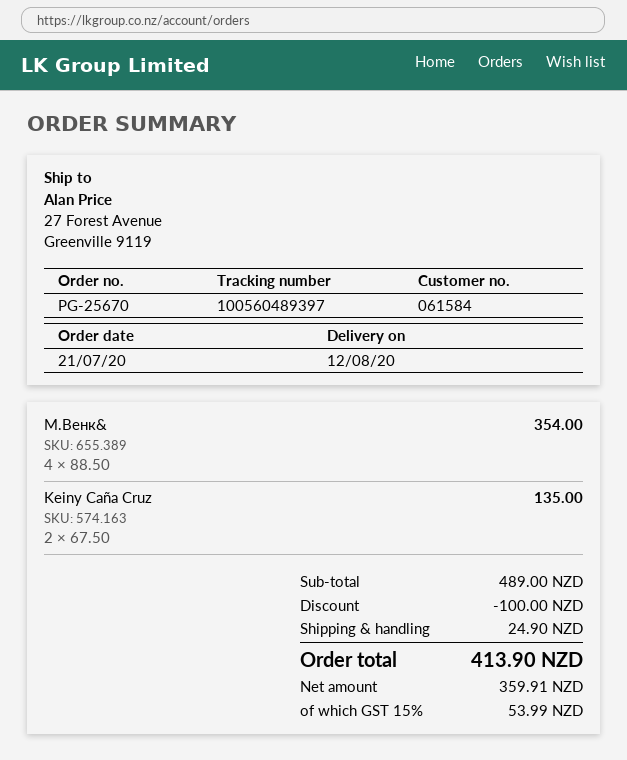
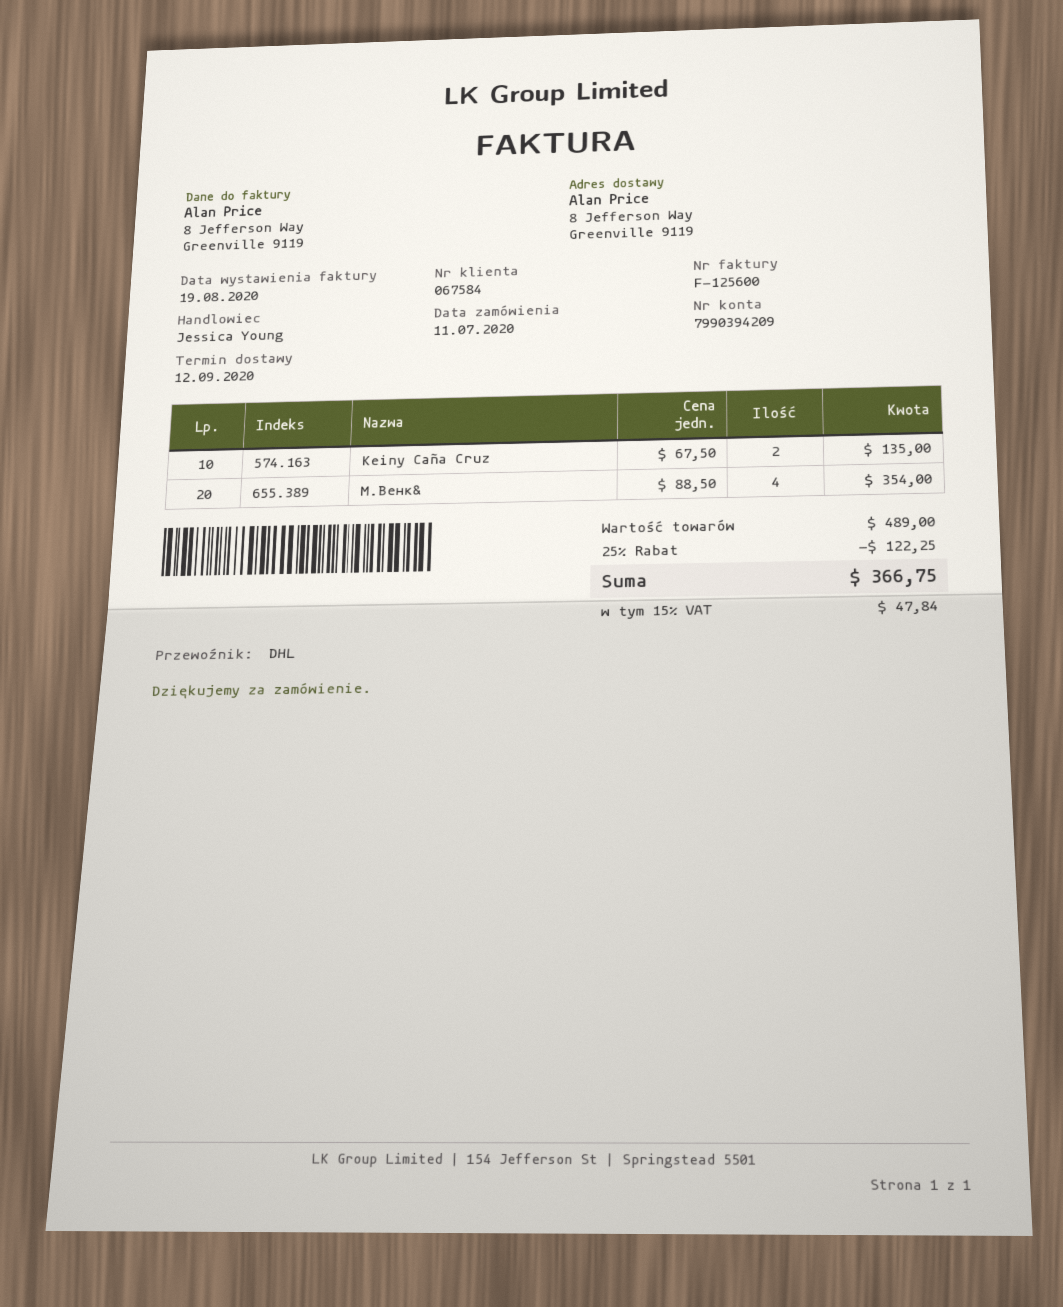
order date: 2020-07-21 -> 2020-07-11
delivery date: 2020-08-12 -> 2020-09-12
customer number: 061584 -> 067584
ship to: 27 Forest Avenue, Greenville 9119 -> 8 Jefferson Way, Greenville 9119
discount: 100.00 -> 122.25
shipping: 24.90 -> none
tax: 15% = 53.99 -> 15% = 47.84
total: 413.90 -> 366.75

